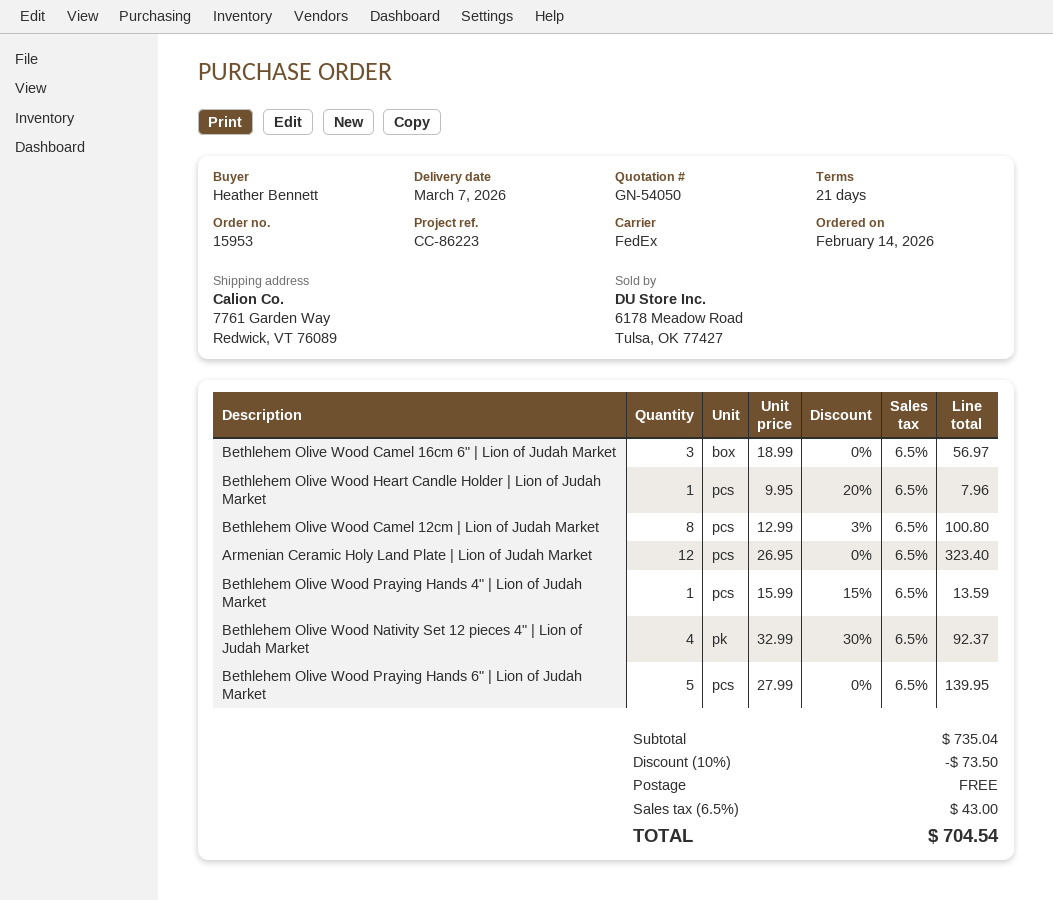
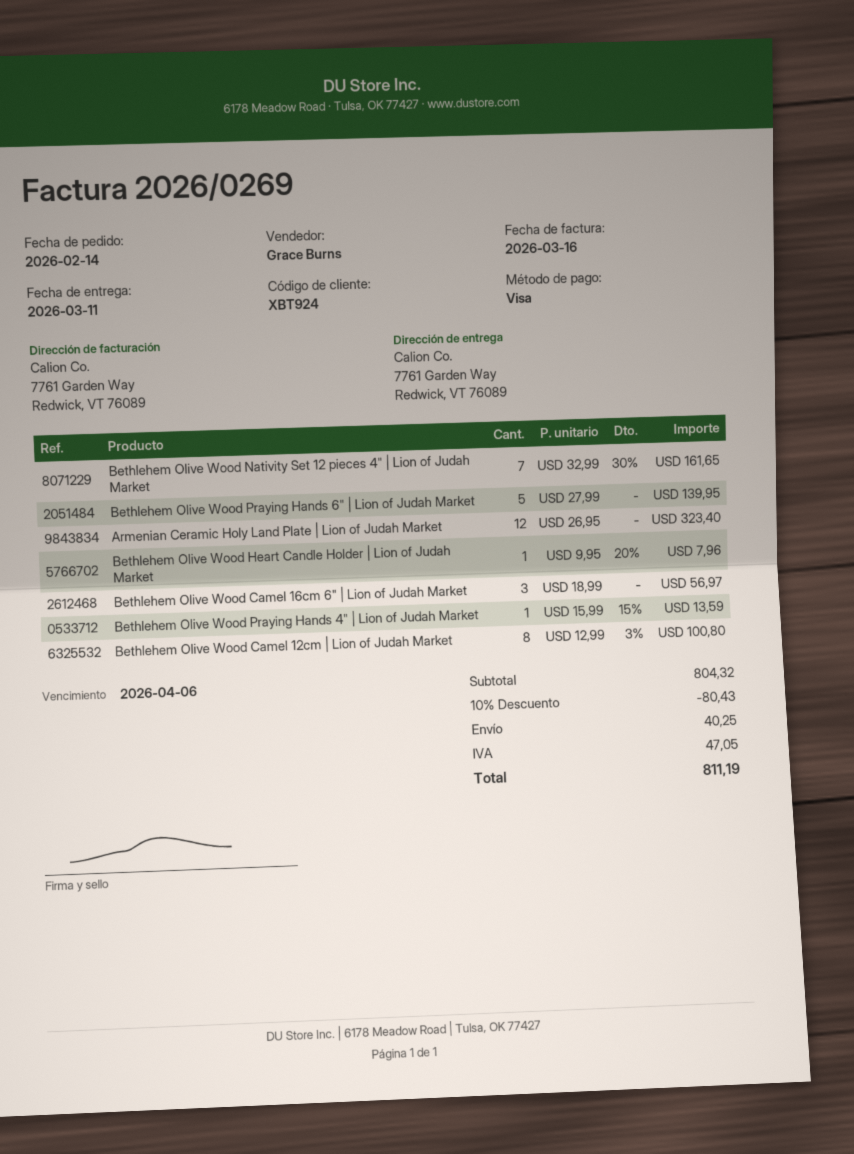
delivery date: 2026-03-07 -> 2026-03-11
Bethlehem Olive Wood Nativity Set 12 pieces 4" | Lion of Judah Market: 4 x 32.99 - 30% = 92.37 -> 7 x 32.99 - 30% = 161.65
subtotal: 735.04 -> 804.32
discount: 10% = 73.50 -> 10% = 80.43
shipping: 0.00 -> 40.25
tax: 43.00 -> 47.05
total: 704.54 -> 811.19

